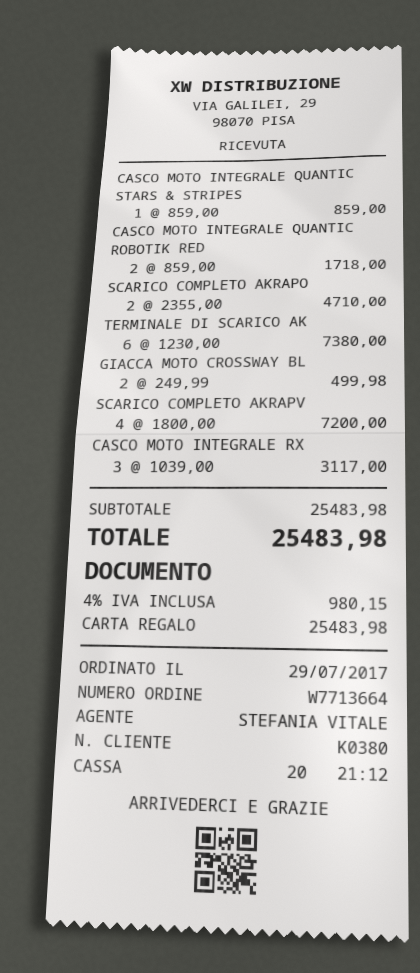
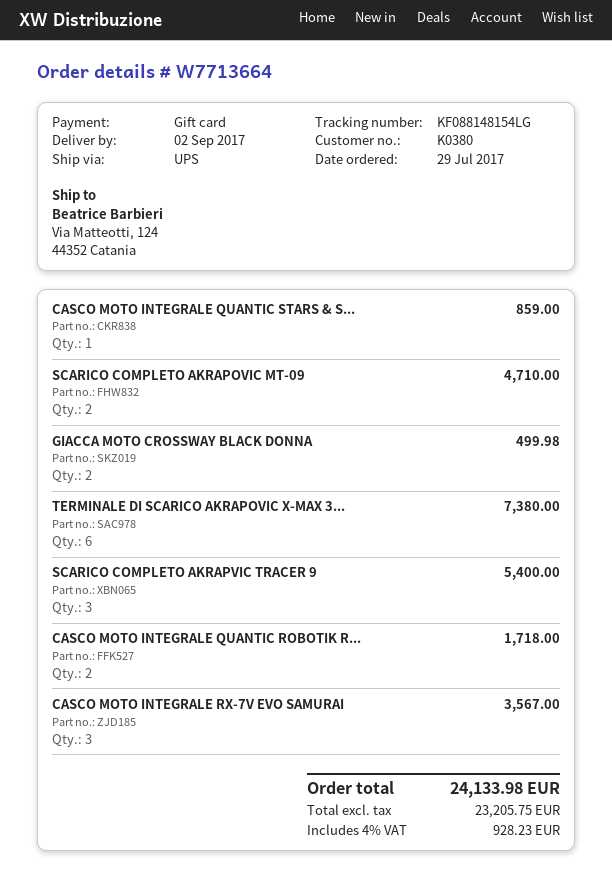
SCARICO COMPLETO AKRAPV: 4 for 7200.00 -> 3 for 5400.00
CASCO MOTO INTEGRALE RX: 3 for 3117.00 -> 3 for 3567.00
tax: 4% = 980.15 -> 4% = 928.23
total: 25483.98 -> 24133.98

